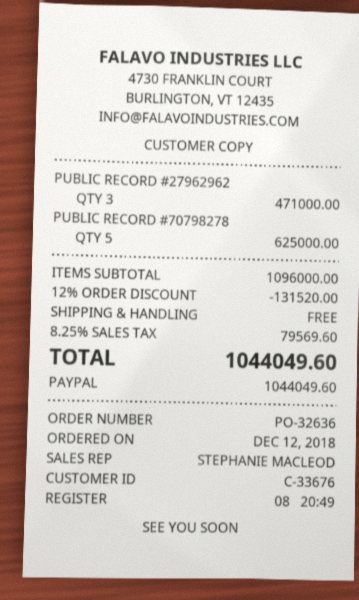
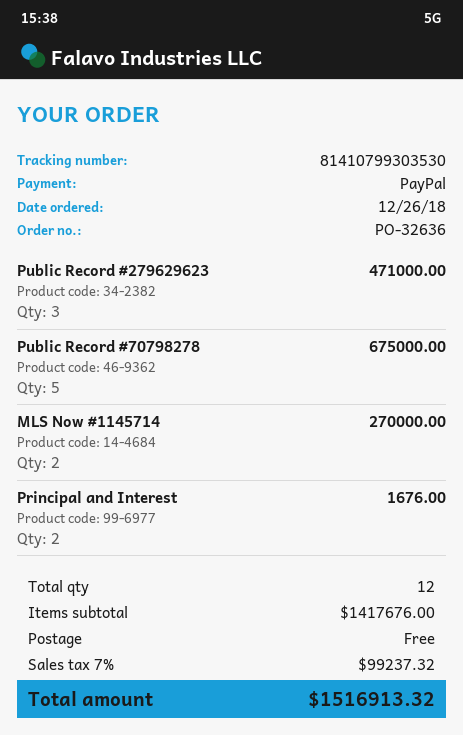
order date: 2018-12-12 -> 2018-12-26
PUBLIC RECORD #70798278: 5 for 625000.00 -> 5 for 675000.00
MLS Now #1145714: none -> 2 for 270000.00
Principal and Interest: none -> 2 for 1676.00
subtotal: 1096000.00 -> 1417676.00
discount: 12% = 131520.00 -> none
tax: 8.25% = 79569.60 -> 7% = 99237.32
total: 1044049.60 -> 1516913.32

